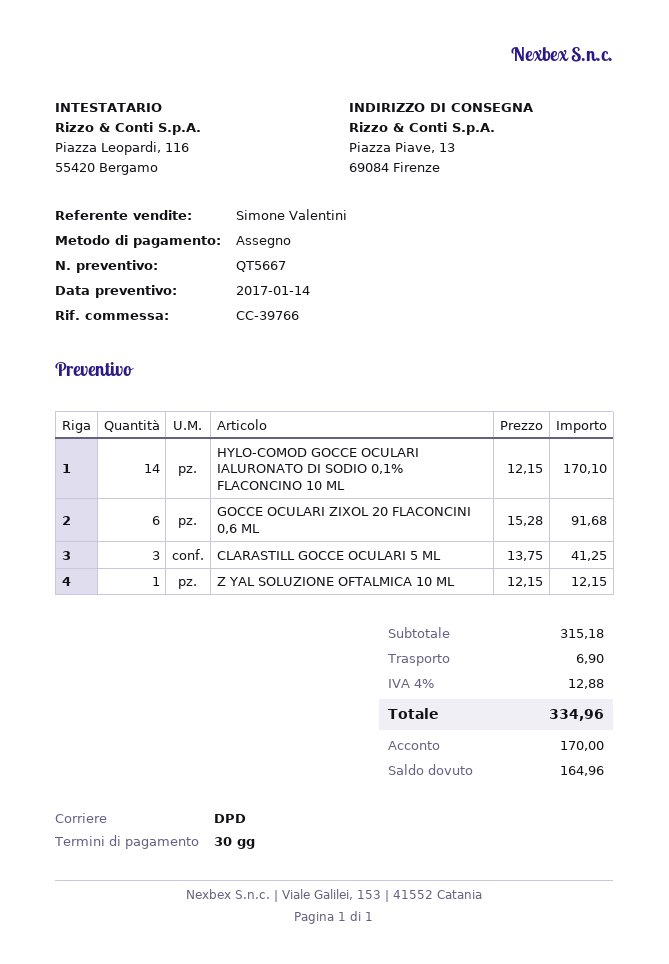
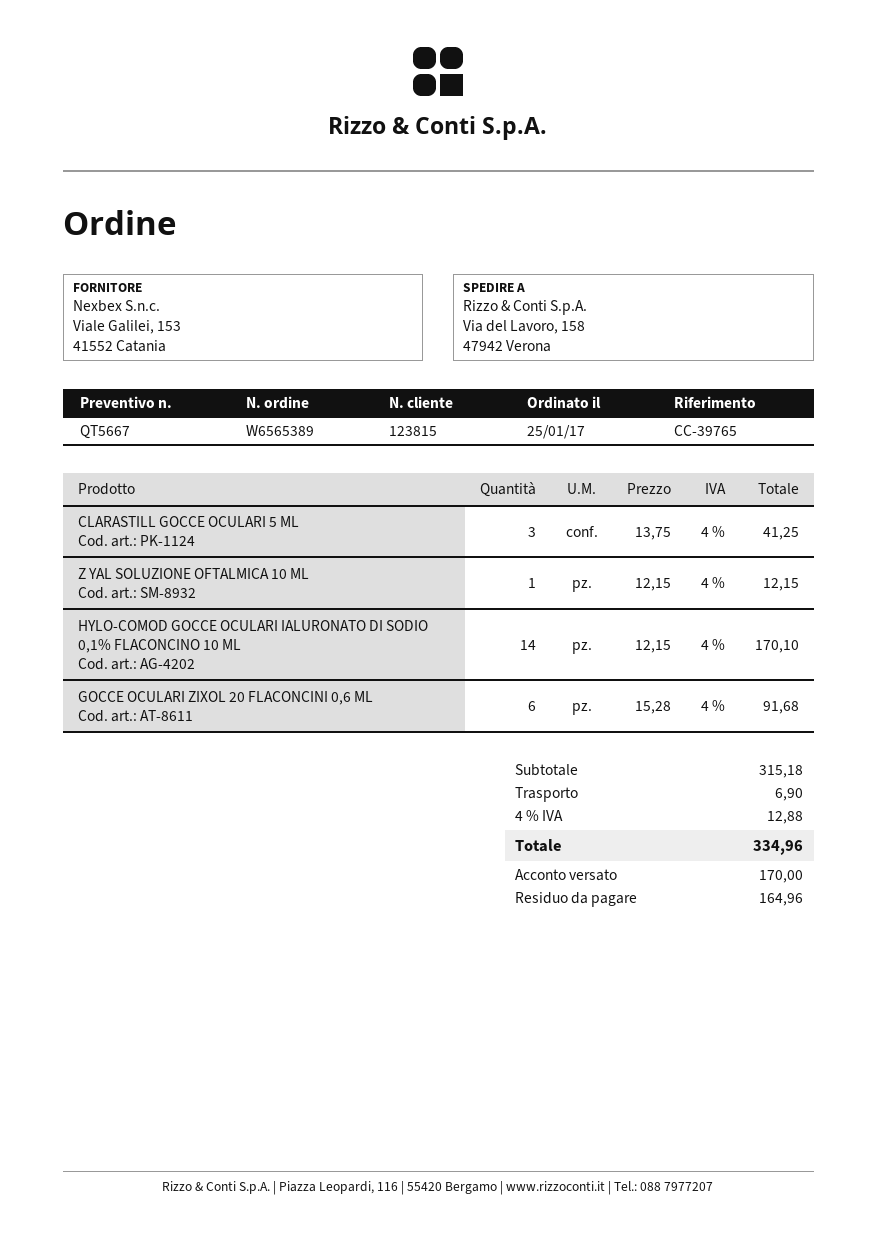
reference: CC-39766 -> CC-39765
ship to: Piazza Piave, 13, 69084 Firenze -> Via del Lavoro, 158, 47942 Verona

